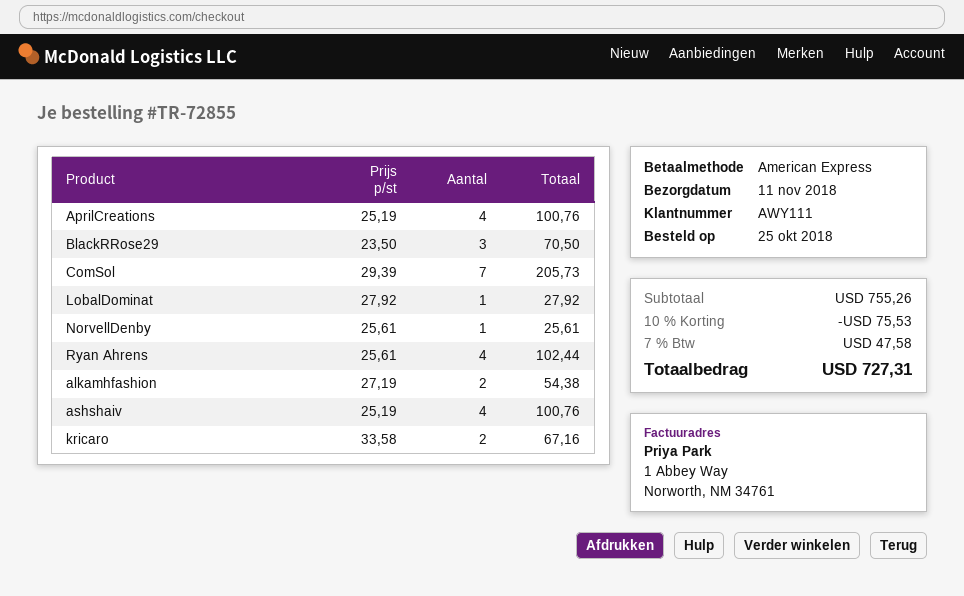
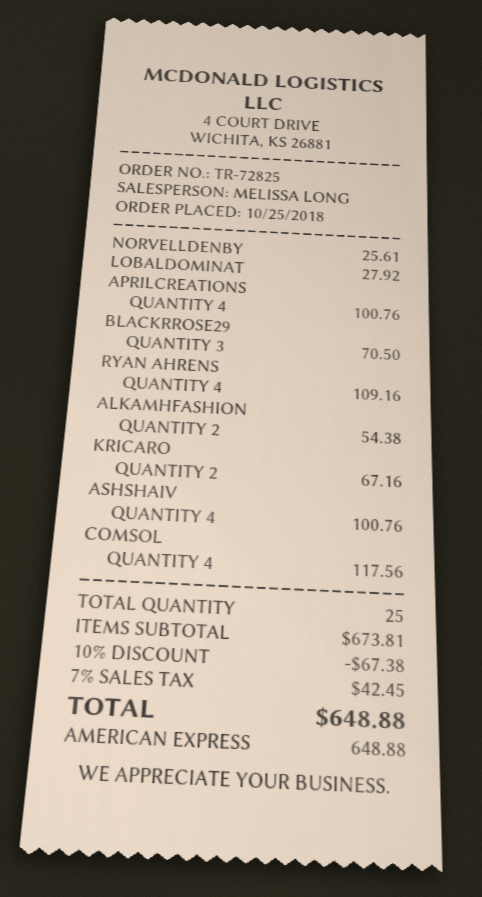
order number: TR-72855 -> TR-72825
ComSol: 7 for 205.73 -> 4 for 117.56
Ryan Ahrens: 4 for 102.44 -> 4 for 109.16
subtotal: 755.26 -> 673.81
discount: 10% = 75.53 -> 10% = 67.38
tax: 7% = 47.58 -> 7% = 42.45
total: 727.31 -> 648.88

